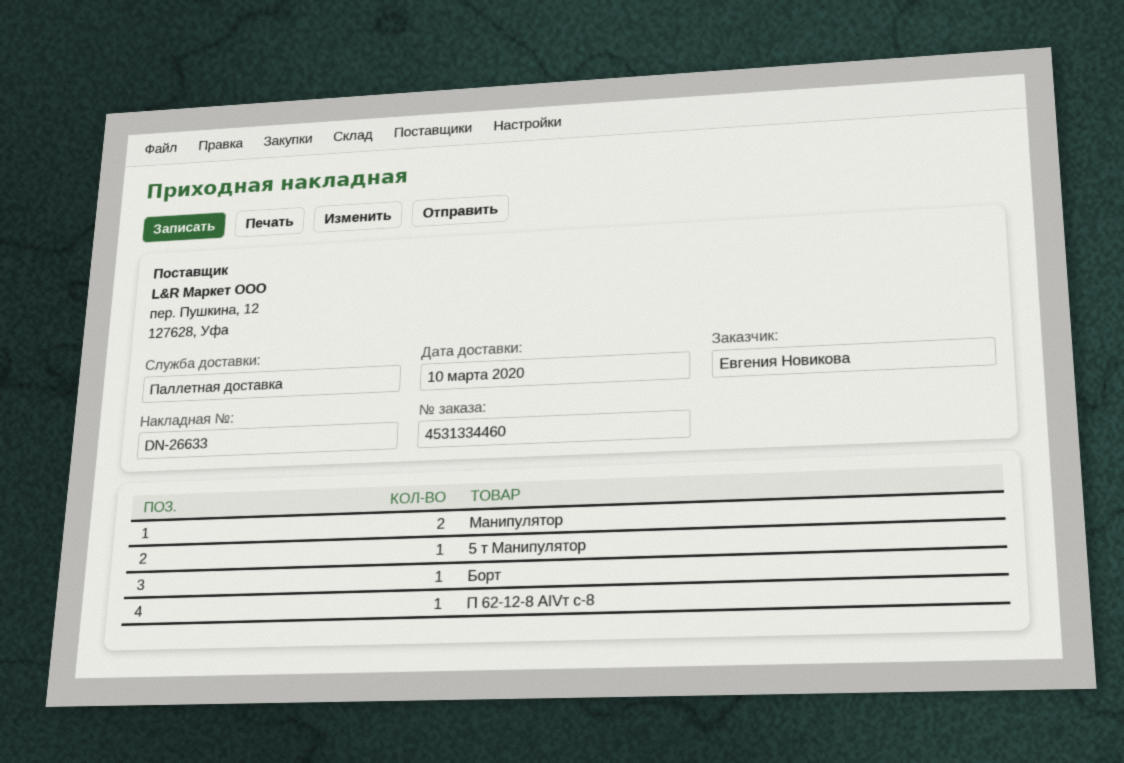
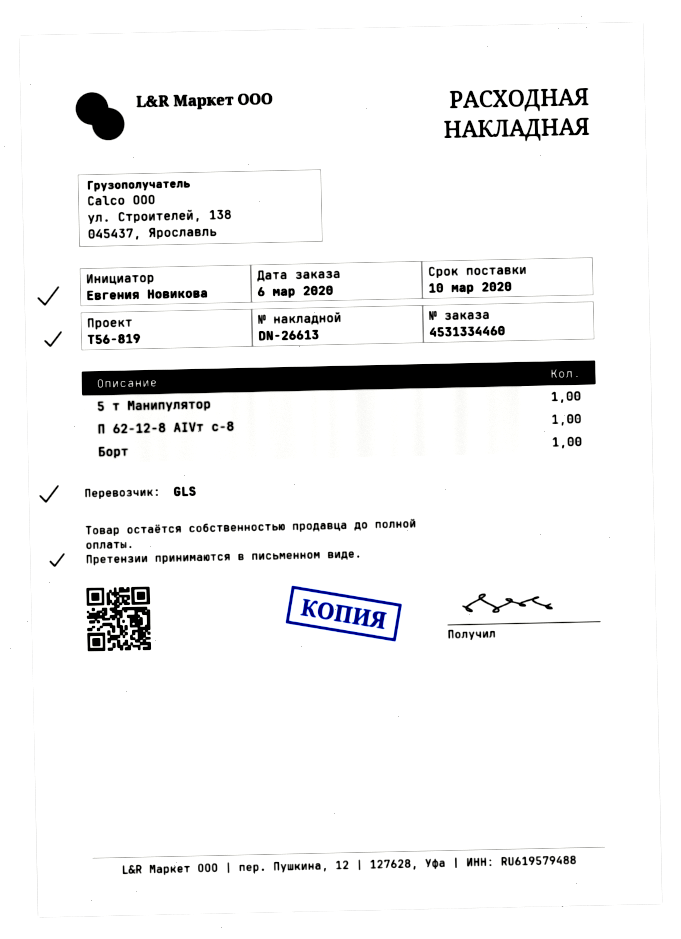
delivery note number: DN-26633 -> DN-26613
shipping method: pallet freight -> GLS
Манипулятор: 2 -> none

